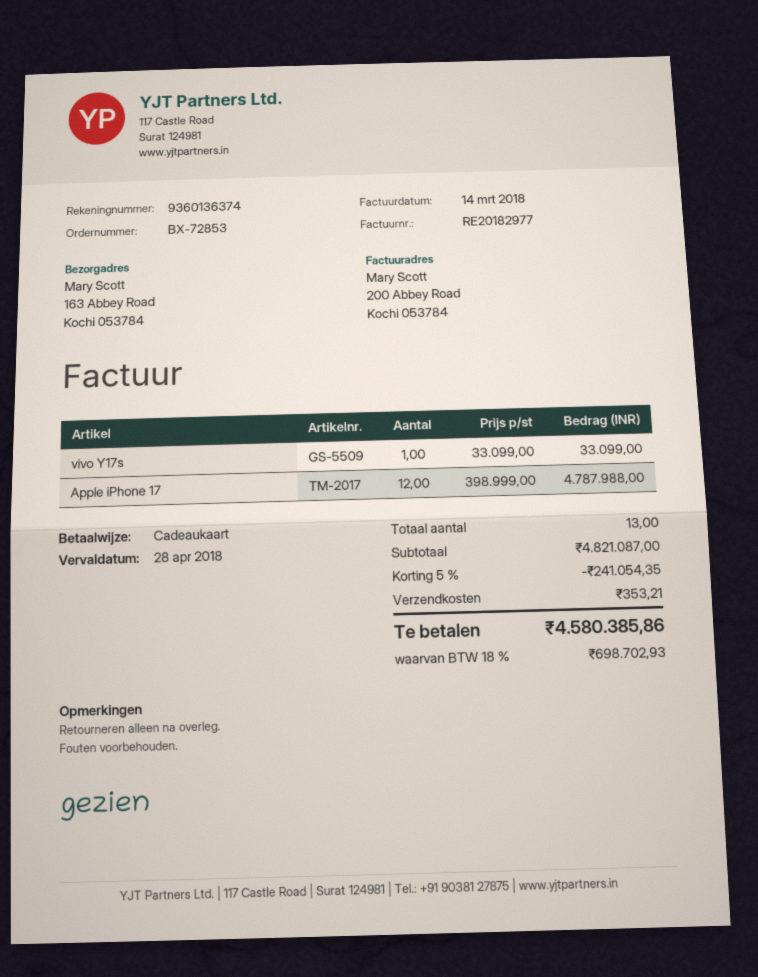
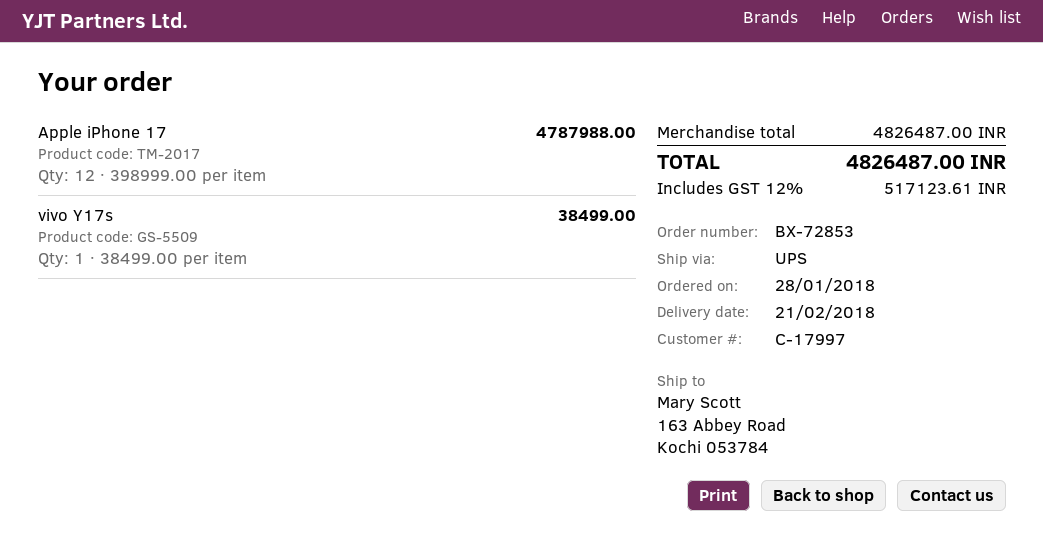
vivo Y17s: 1 x 33099.00 = 33099.00 -> 1 x 38499.00 = 38499.00
subtotal: 4821087.00 -> 4826487.00
discount: 5% = 241054.35 -> none
shipping: 353.21 -> none
tax: 18% = 698702.93 -> 12% = 517123.61
total: 4580385.86 -> 4826487.00

